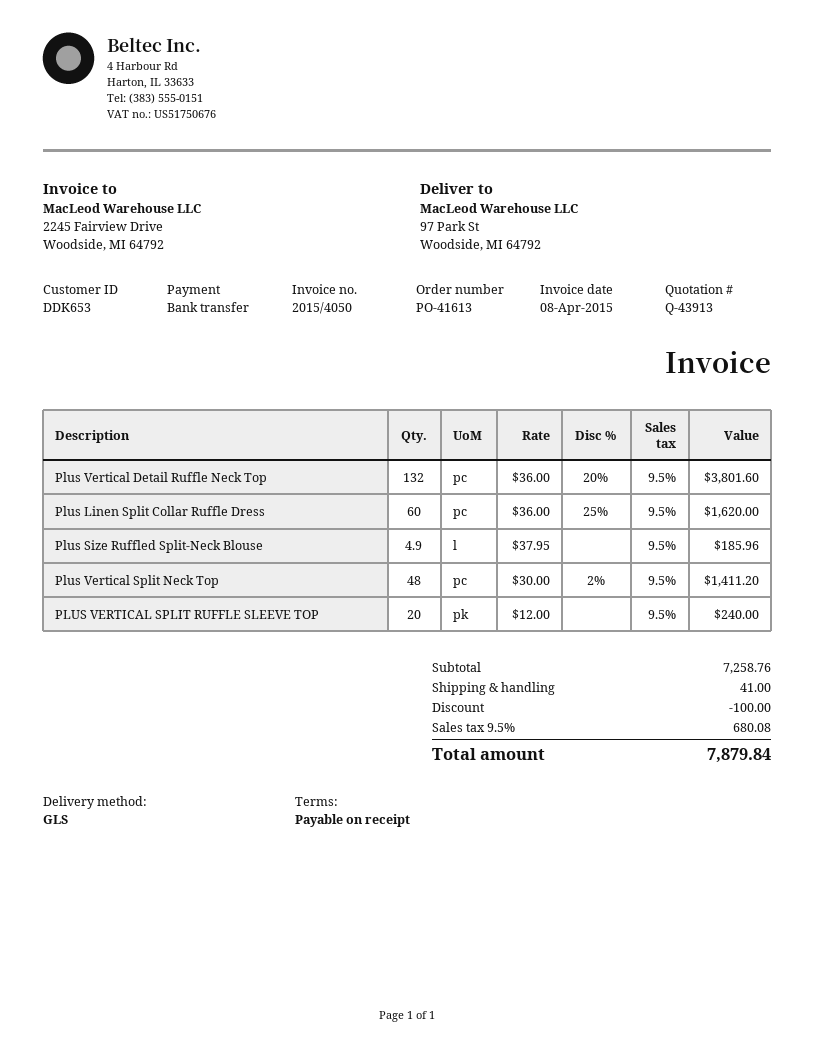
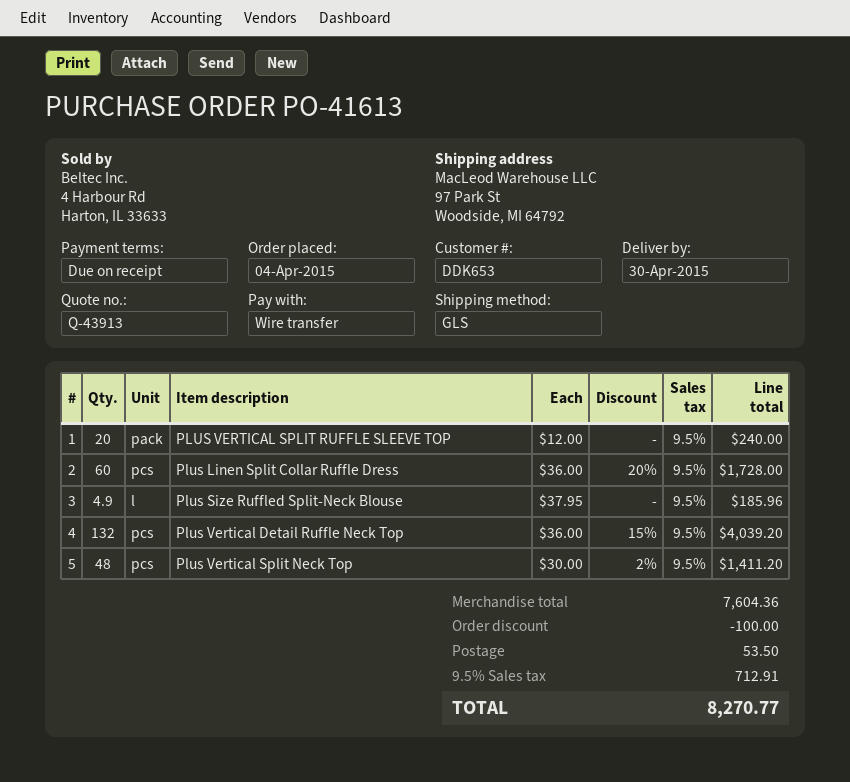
Plus Vertical Detail Ruffle Neck Top: 132 x 36.00 - 20% = 3801.60 -> 132 x 36.00 - 15% = 4039.20
Plus Linen Split Collar Ruffle Dress: 60 x 36.00 - 25% = 1620.00 -> 60 x 36.00 - 20% = 1728.00
subtotal: 7258.76 -> 7604.36
shipping: 41.00 -> 53.50
tax: 9.5% = 680.08 -> 9.5% = 712.91
total: 7879.84 -> 8270.77

